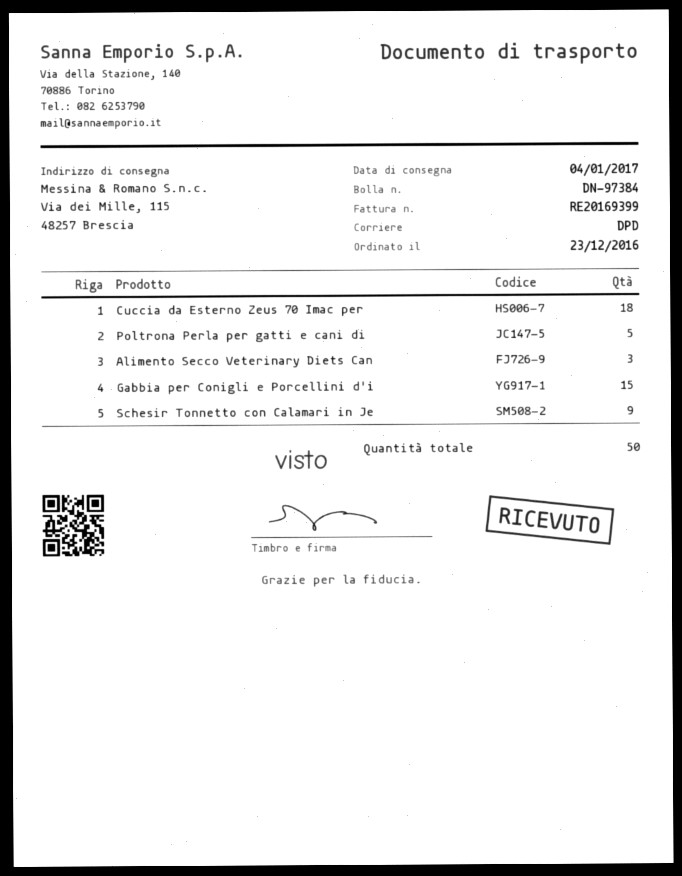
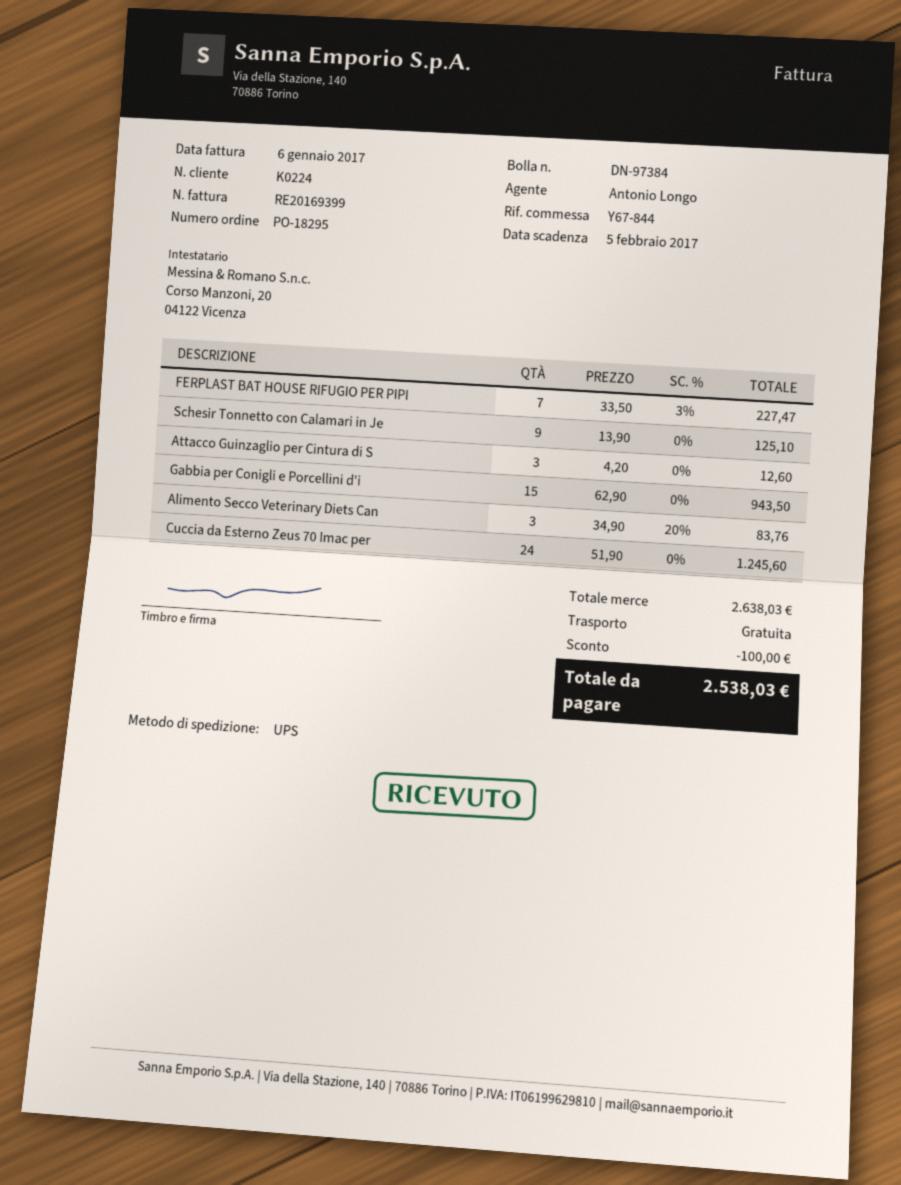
shipping method: DPD -> UPS
Cuccia da Esterno Zeus 70 Imac per: 18 -> 24
Poltrona Perla per gatti e cani di: 5 -> none
FERPLAST BAT HOUSE RIFUGIO PER PIPI: none -> 7
Attacco Guinzaglio per Cintura di S: none -> 3

